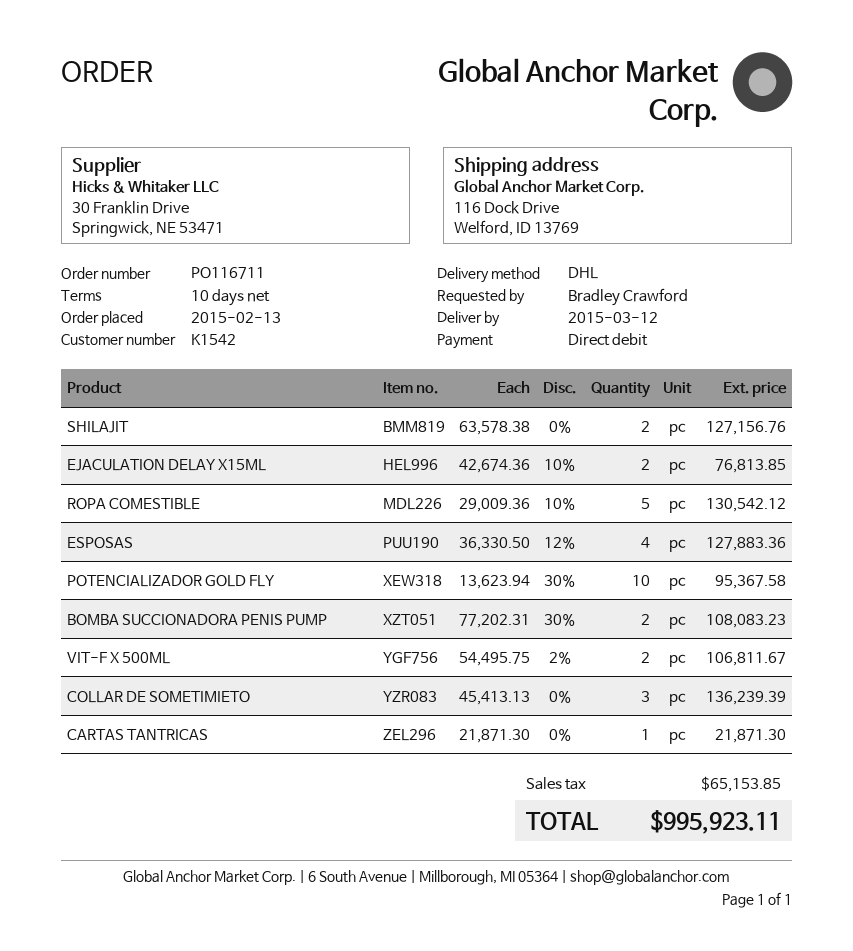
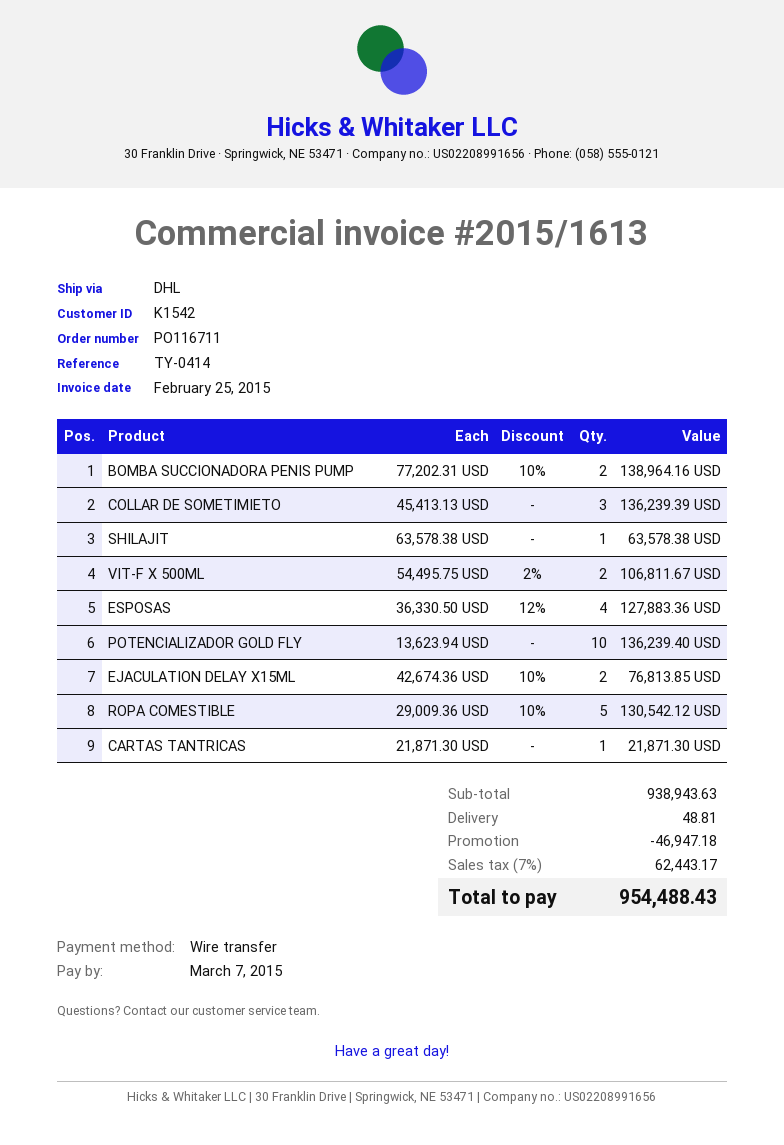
payment method: direct debit -> bank transfer
SHILAJIT: 2 x 63578.38 = 127156.76 -> 1 x 63578.38 = 63578.38
POTENCIALIZADOR GOLD FLY: 10 x 13623.94 - 30% = 95367.58 -> 10 x 13623.94 = 136239.40
BOMBA SUCCIONADORA PENIS PUMP: 2 x 77202.31 - 30% = 108083.23 -> 2 x 77202.31 - 10% = 138964.16
discount: none -> 46947.18
shipping: none -> 48.81
tax: 65153.85 -> 62443.17
total: 995923.11 -> 954488.43

